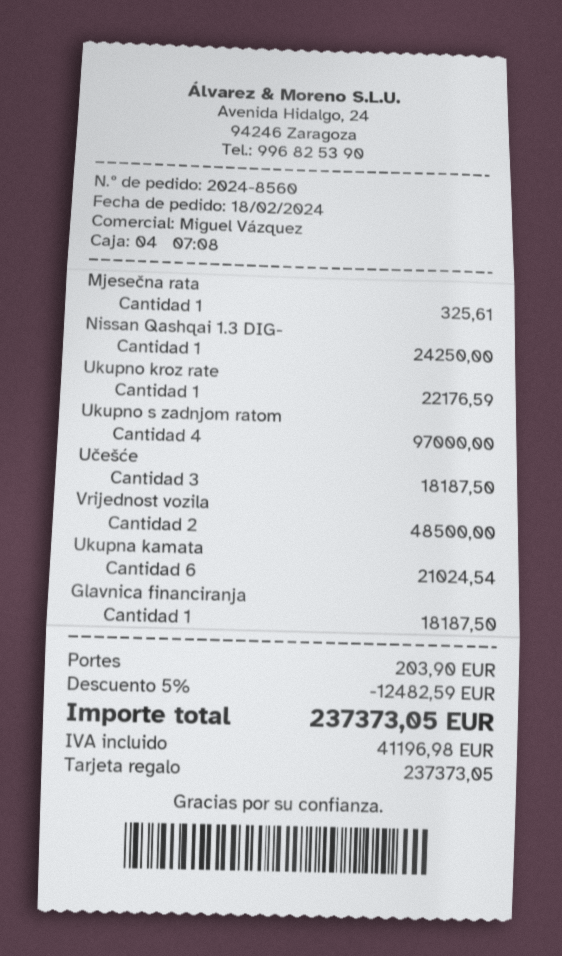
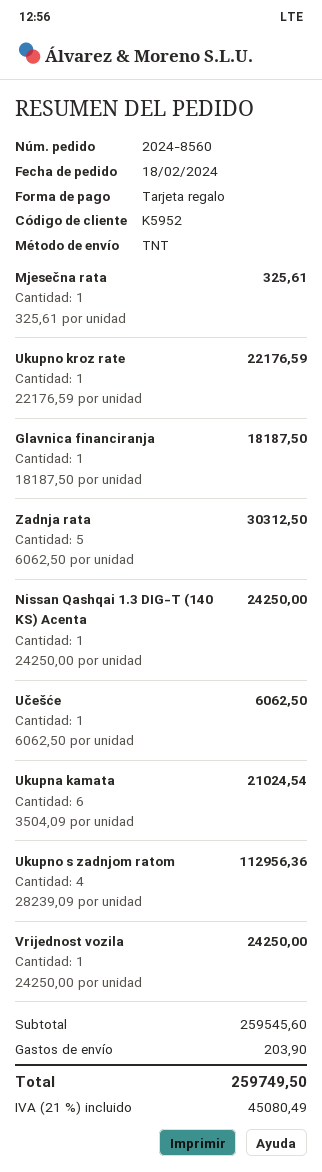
Ukupno s zadnjom ratom: 4 for 97000.00 -> 4 for 112956.36
Učešće: 3 for 18187.50 -> 1 for 6062.50
Vrijednost vozila: 2 for 48500.00 -> 1 for 24250.00
Zadnja rata: none -> 5 for 30312.50
discount: 5% = 12482.59 -> none
tax: 41196.98 -> 45080.49
total: 237373.05 -> 259749.50

